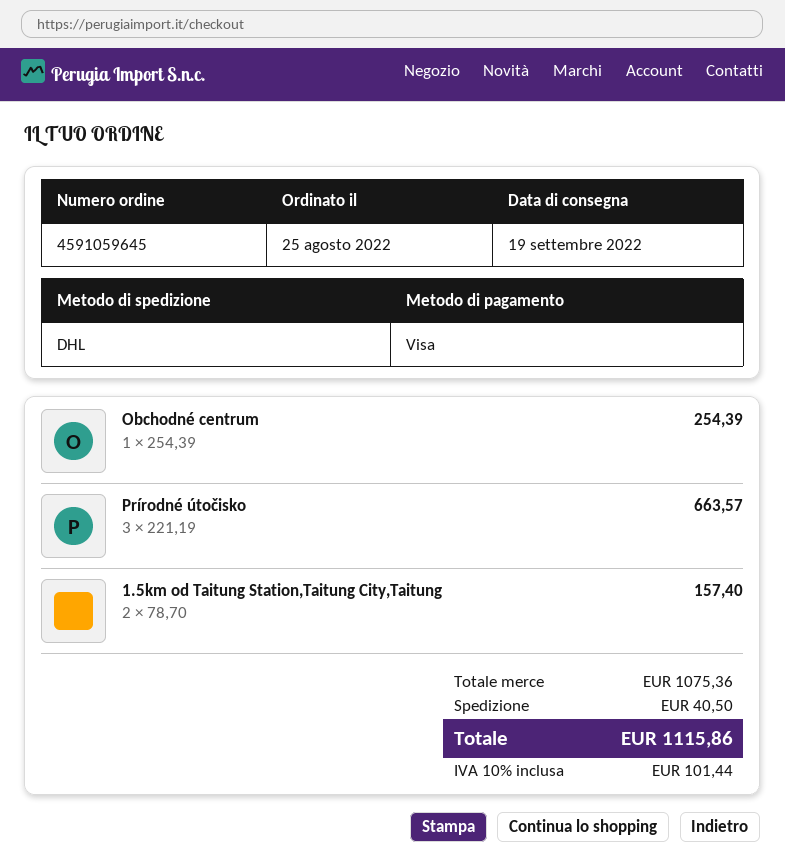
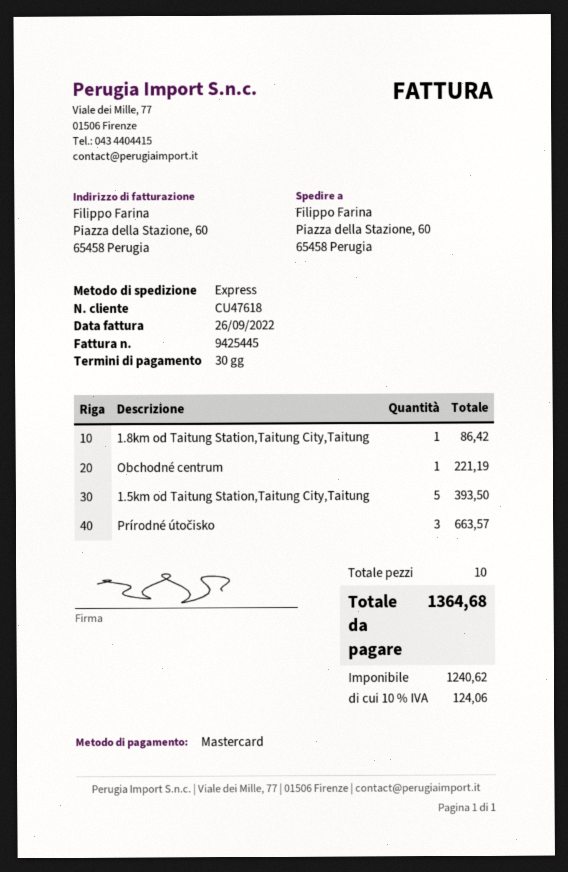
payment method: Visa -> Mastercard
shipping method: DHL -> express
Obchodné centrum: 1 for 254.39 -> 1 for 221.19
1.5km od Taitung Station,Taitung City,Taitung: 2 for 157.40 -> 5 for 393.50
1.8km od Taitung Station,Taitung City,Taitung: none -> 1 for 86.42
shipping: 40.50 -> none
tax: 10% = 101.44 -> 10% = 124.06
total: 1115.86 -> 1364.68

